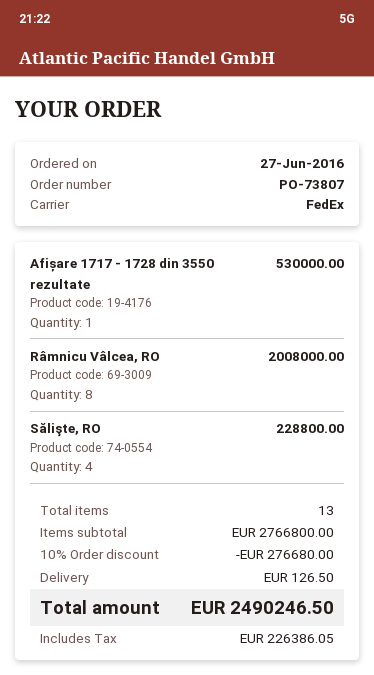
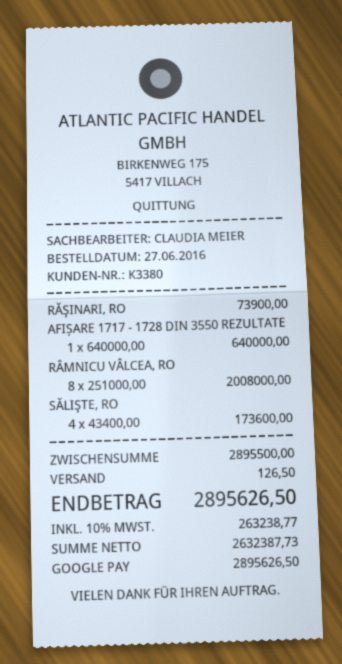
Afișare 1717 - 1728 din 3550 rezultate: 1 for 530000.00 -> 1 for 640000.00
Sălişte, RO: 4 for 228800.00 -> 4 for 173600.00
RĂŞINARI, RO: none -> 1 for 73900.00
subtotal: 2766800.00 -> 2895500.00
discount: 10% = 276680.00 -> none
tax: 226386.05 -> 263238.77
total: 2490246.50 -> 2895626.50

